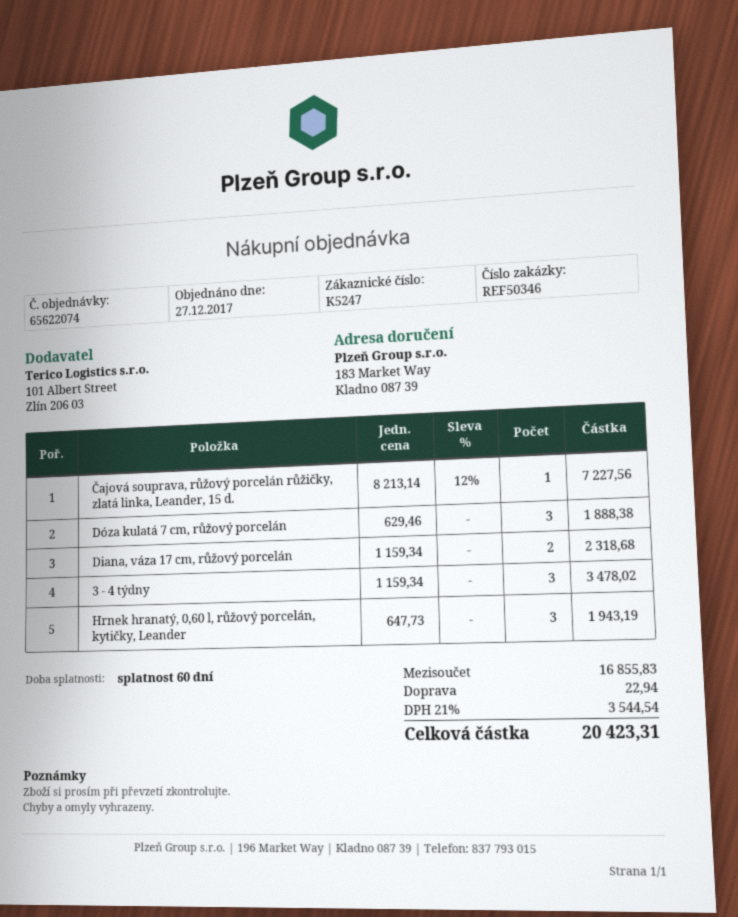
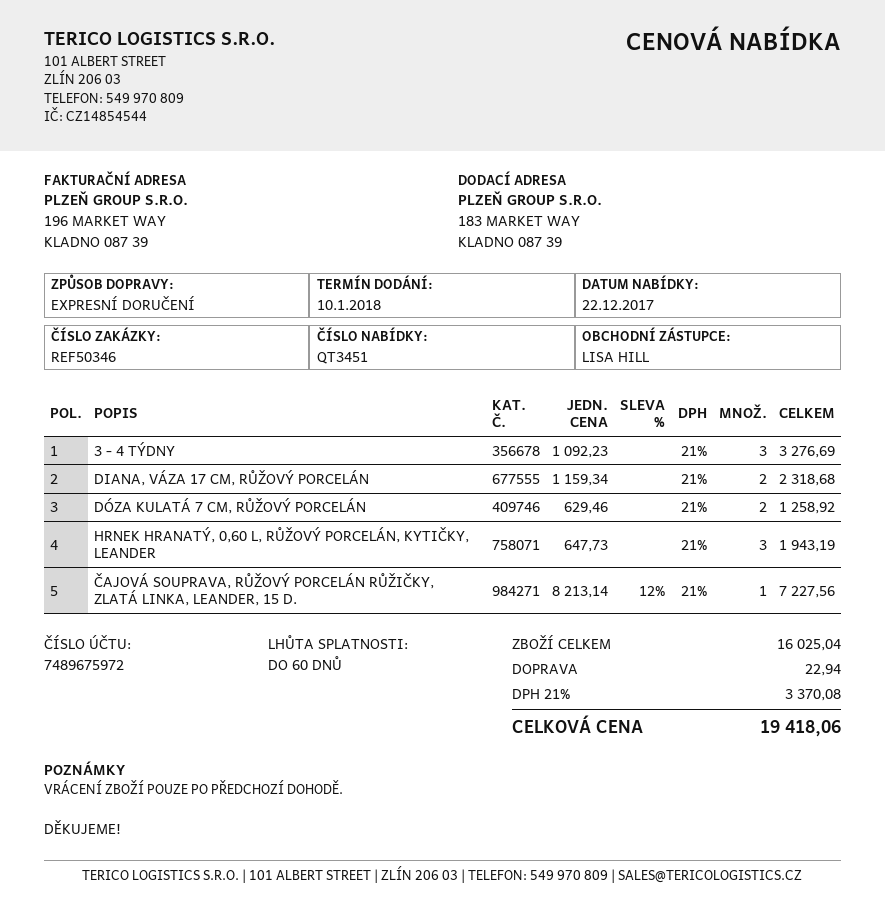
Dóza kulatá 7 cm, růžový porcelán: 3 x 629.46 = 1888.38 -> 2 x 629.46 = 1258.92
3 - 4 týdny: 3 x 1159.34 = 3478.02 -> 3 x 1092.23 = 3276.69
subtotal: 16855.83 -> 16025.04
tax: 21% = 3544.54 -> 21% = 3370.08
total: 20423.31 -> 19418.06

